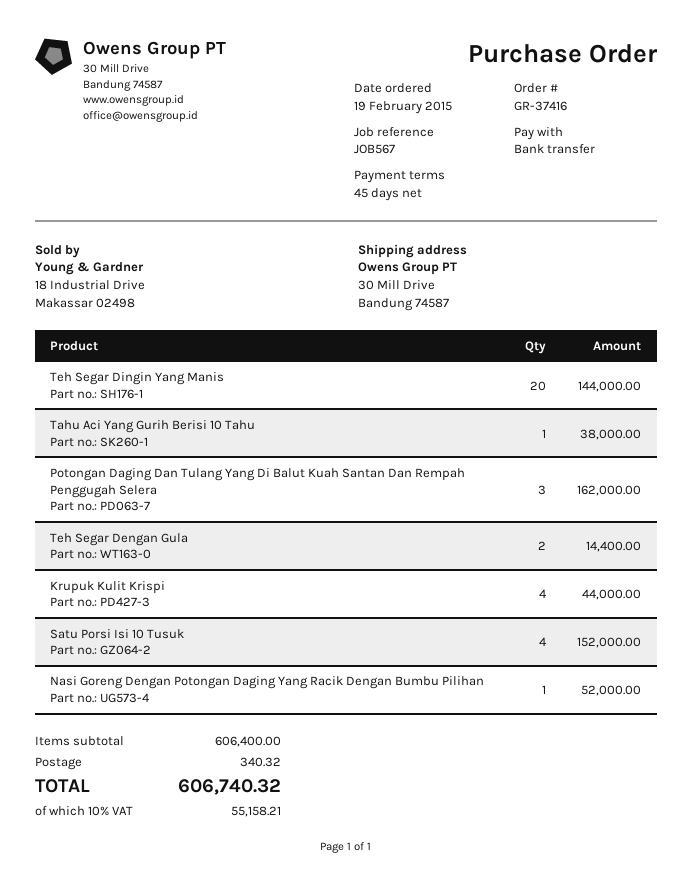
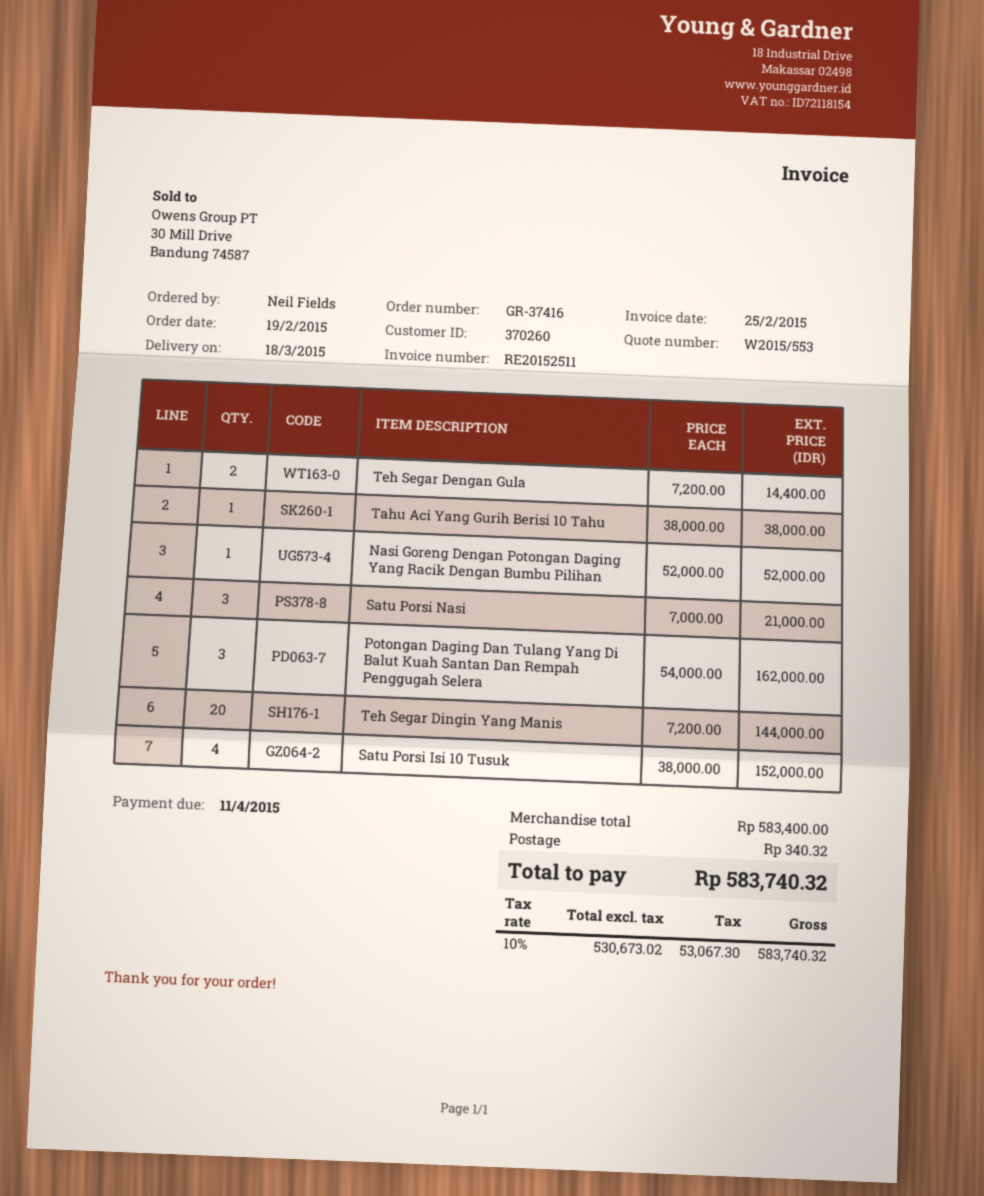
Krupuk Kulit Krispi: 4 for 44000.00 -> none
Satu Porsi Nasi: none -> 3 for 21000.00
subtotal: 606400.00 -> 583400.00
tax: 10% = 55158.21 -> 10% = 53067.30
total: 606740.32 -> 583740.32

